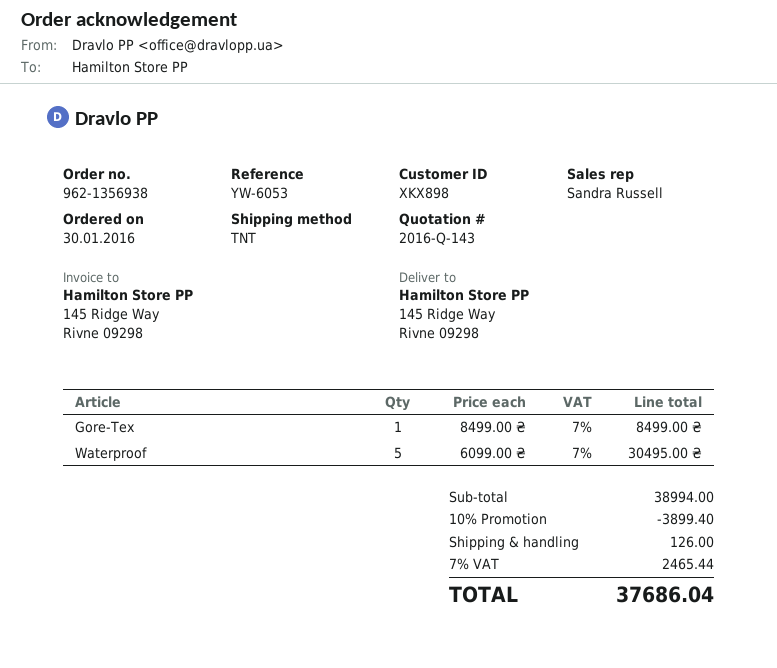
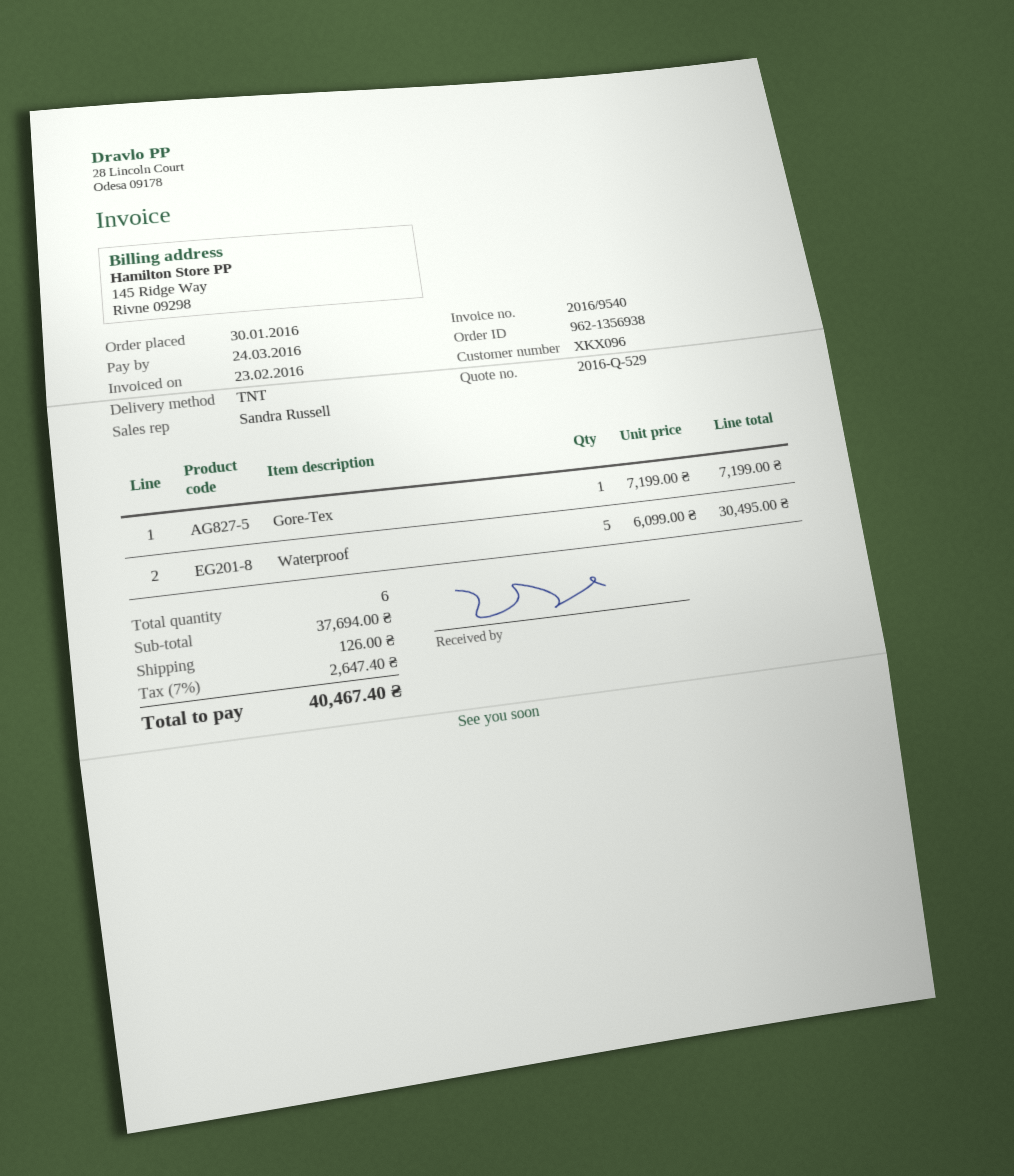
quote number: 2016-Q-143 -> 2016-Q-529
customer number: XKX898 -> XKX096
Gore-Tex: 1 x 8499.00 = 8499.00 -> 1 x 7199.00 = 7199.00
subtotal: 38994.00 -> 37694.00
discount: 10% = 3899.40 -> none
tax: 7% = 2465.44 -> 7% = 2647.40
total: 37686.04 -> 40467.40

